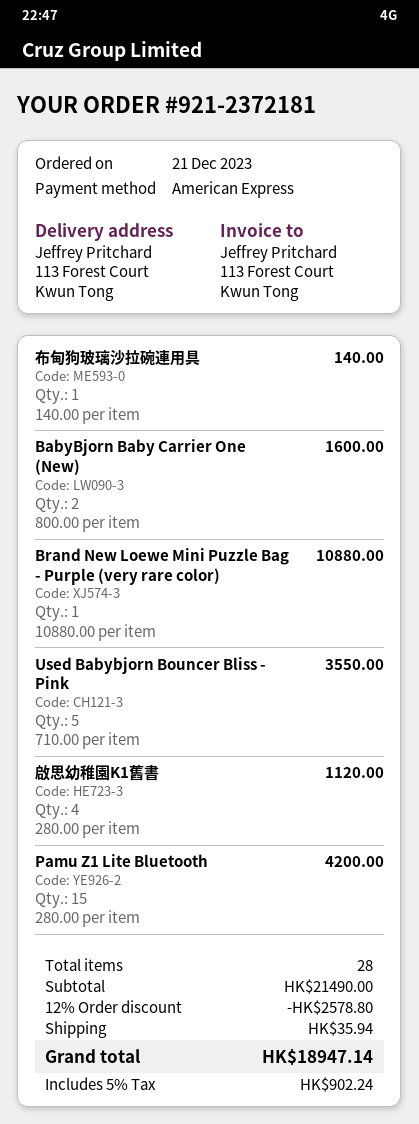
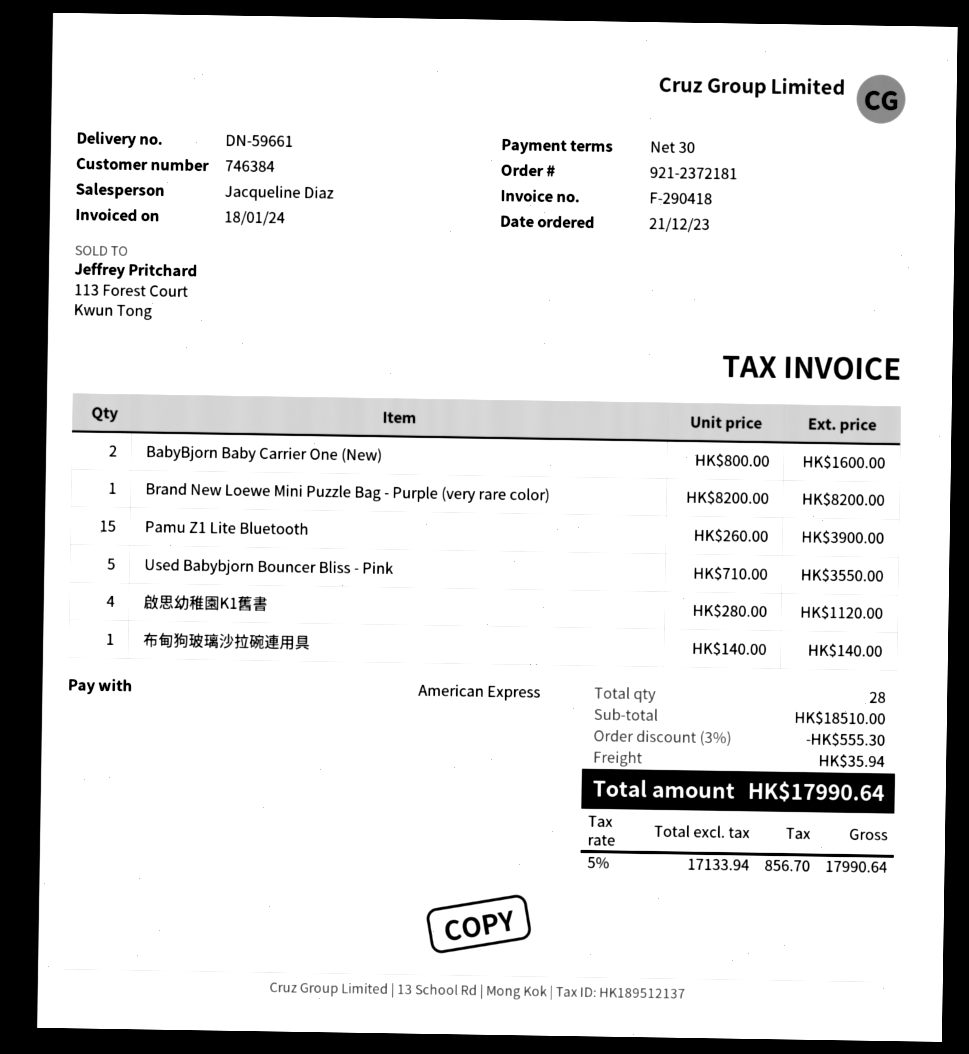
Brand New Loewe Mini Puzzle Bag - Purple (very rare color): 1 x 10880.00 = 10880.00 -> 1 x 8200.00 = 8200.00
Pamu Z1 Lite Bluetooth: 15 x 280.00 = 4200.00 -> 15 x 260.00 = 3900.00
subtotal: 21490.00 -> 18510.00
discount: 12% = 2578.80 -> 3% = 555.30
tax: 5% = 902.24 -> 5% = 856.70
total: 18947.14 -> 17990.64

